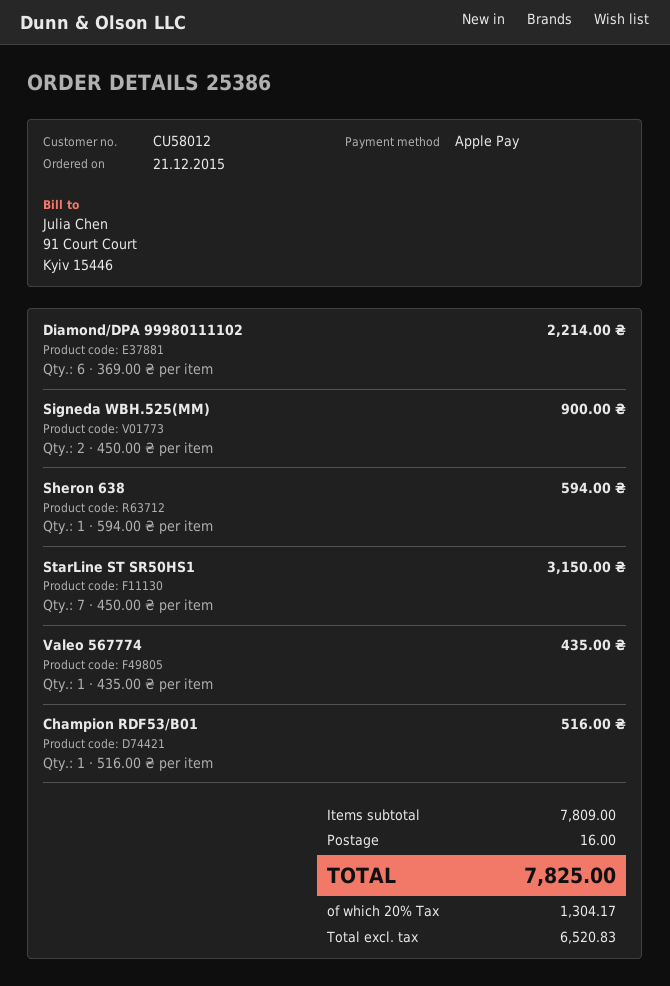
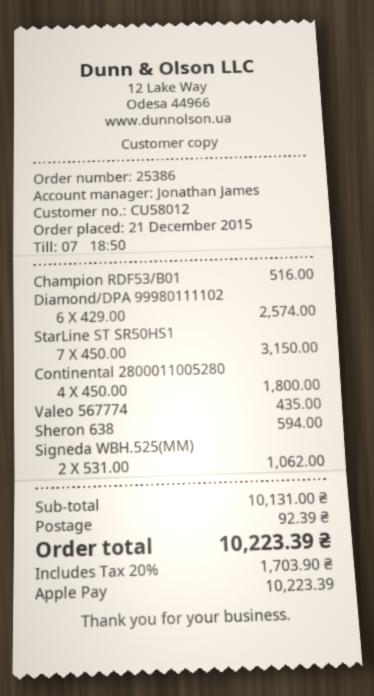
Diamond/DPA 99980111102: 6 x 369.00 = 2214.00 -> 6 x 429.00 = 2574.00
Signeda WBH.525(MM): 2 x 450.00 = 900.00 -> 2 x 531.00 = 1062.00
Continental 2800011005280: none -> 4 x 450.00 = 1800.00
subtotal: 7809.00 -> 10131.00
shipping: 16.00 -> 92.39
tax: 20% = 1304.17 -> 20% = 1703.90
total: 7825.00 -> 10223.39

